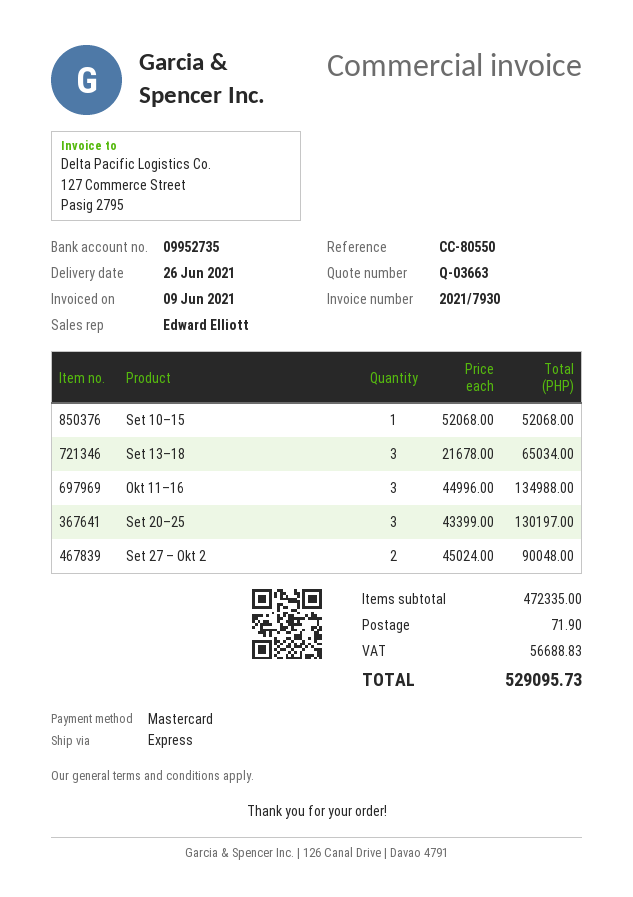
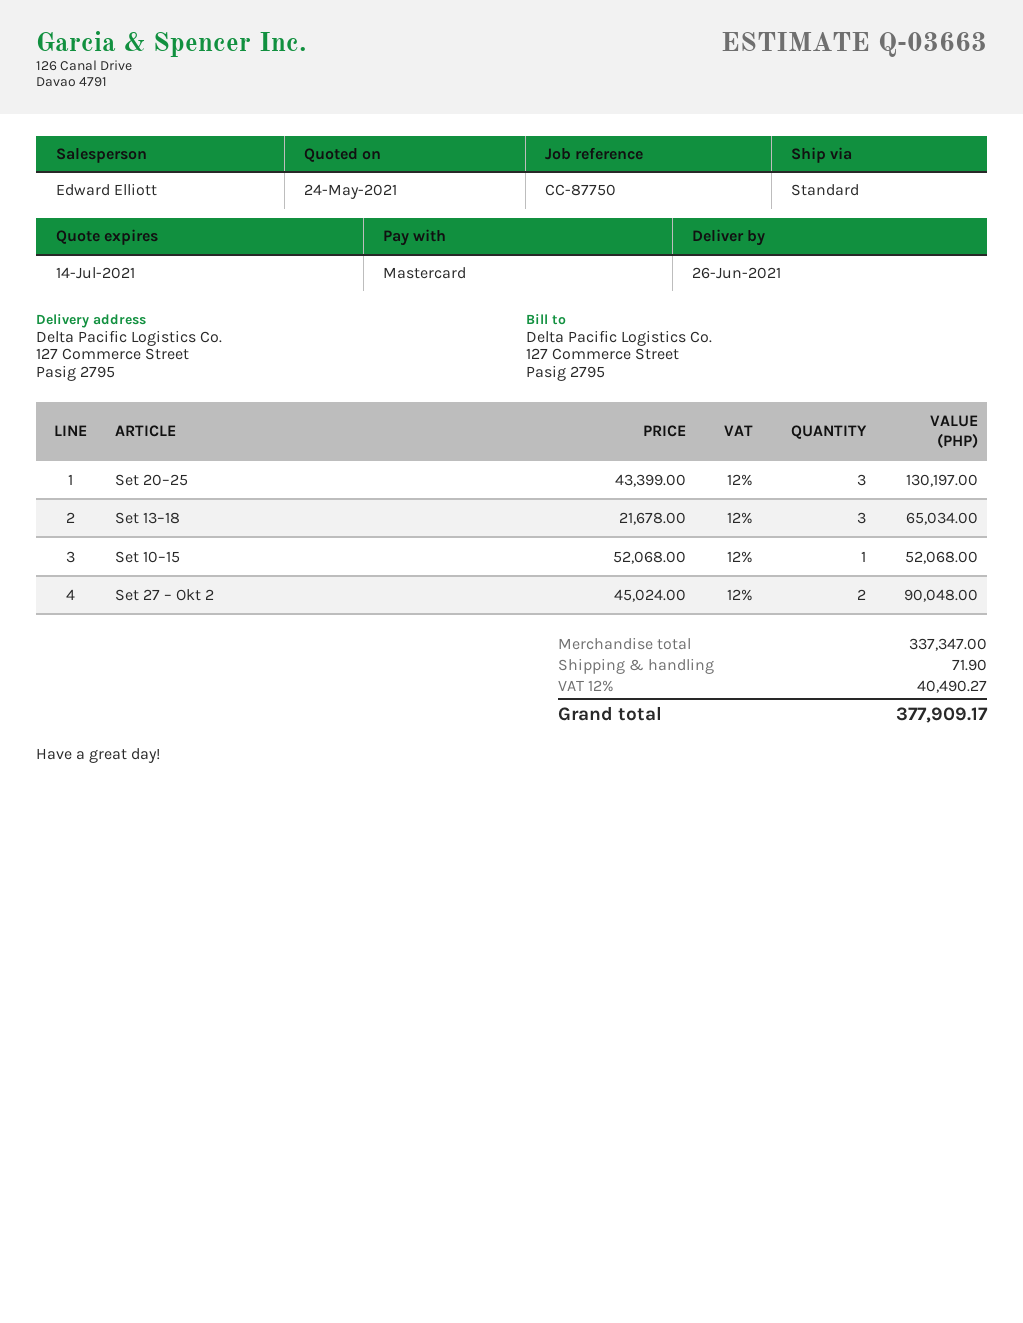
reference: CC-80550 -> CC-87750
shipping method: express -> standard
Okt 11–16: 3 x 44996.00 = 134988.00 -> none
subtotal: 472335.00 -> 337347.00
tax: 56688.83 -> 40490.27
total: 529095.73 -> 377909.17

